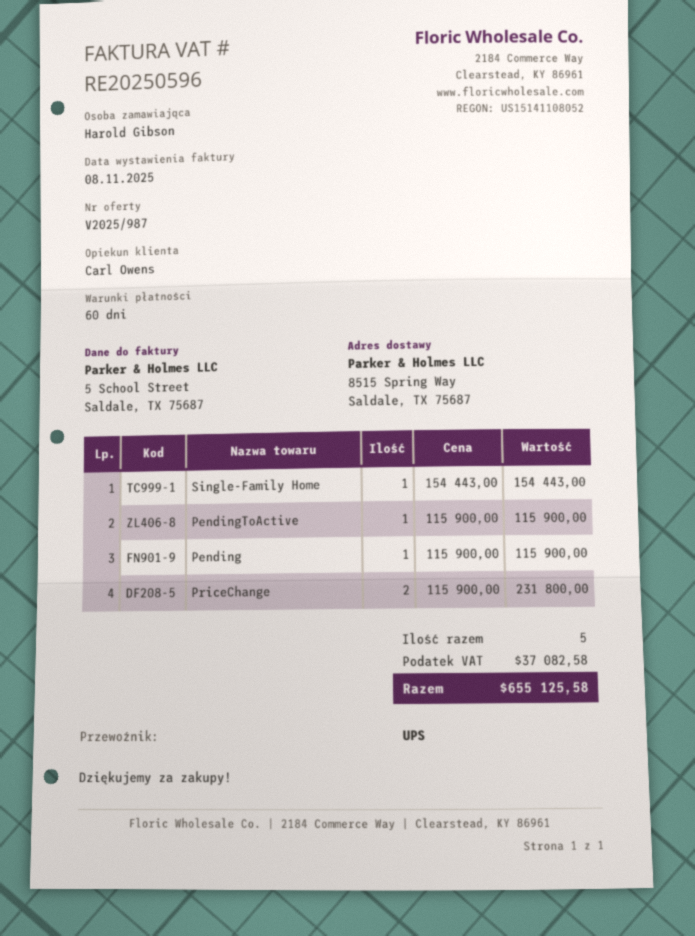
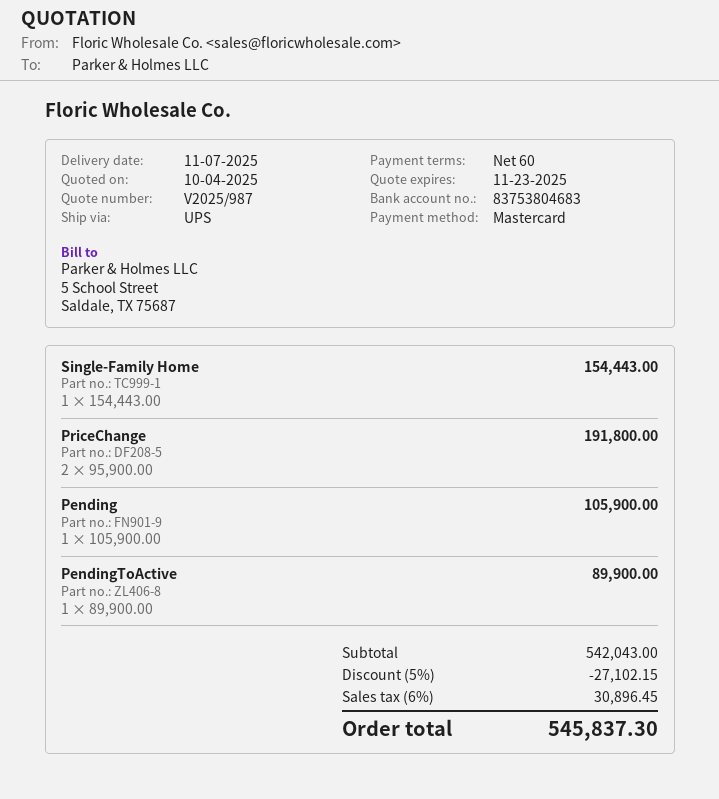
PendingToActive: 1 x 115900.00 = 115900.00 -> 1 x 89900.00 = 89900.00
Pending: 1 x 115900.00 = 115900.00 -> 1 x 105900.00 = 105900.00
PriceChange: 2 x 115900.00 = 231800.00 -> 2 x 95900.00 = 191800.00
discount: none -> 5% = 27102.15
tax: 37082.58 -> 30896.45
total: 655125.58 -> 545837.30

